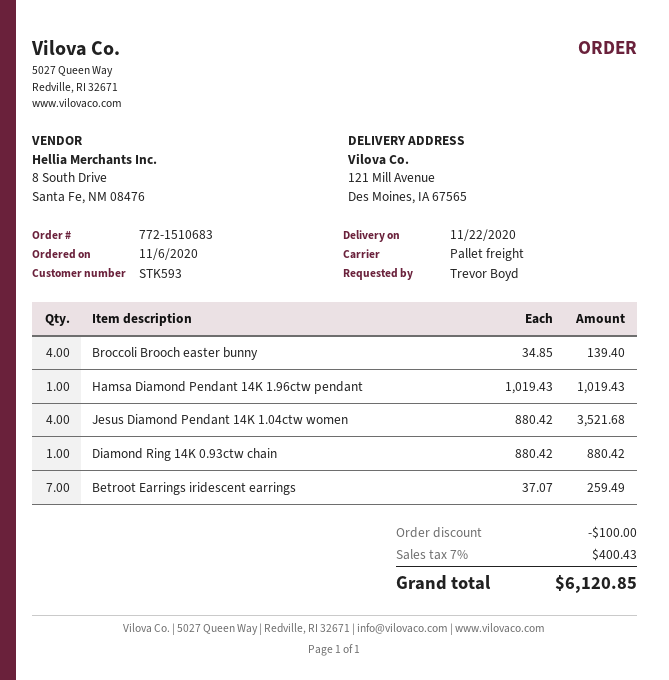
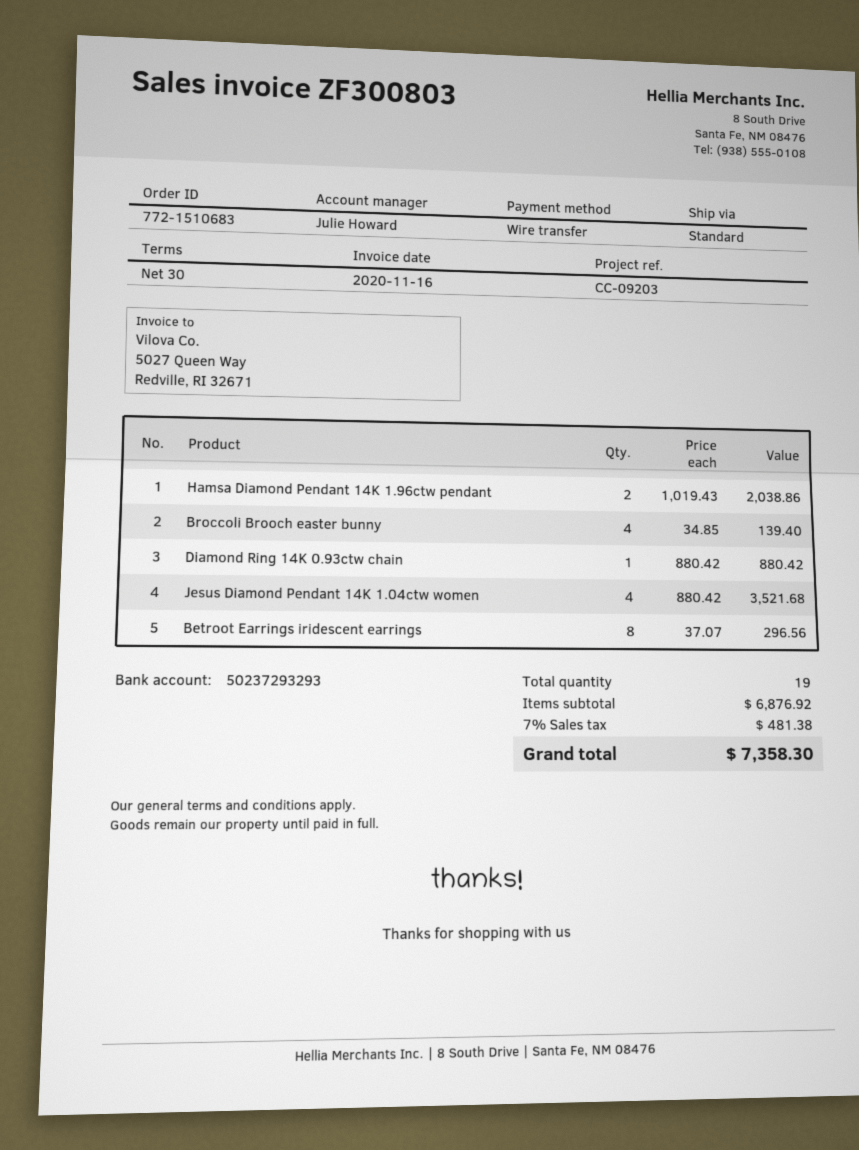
shipping method: pallet freight -> standard
Hamsa Diamond Pendant 14K 1.96ctw pendant: 1 x 1019.43 = 1019.43 -> 2 x 1019.43 = 2038.86
Betroot Earrings iridescent earrings: 7 x 37.07 = 259.49 -> 8 x 37.07 = 296.56
discount: 100.00 -> none
tax: 7% = 400.43 -> 7% = 481.38
total: 6120.85 -> 7358.30

